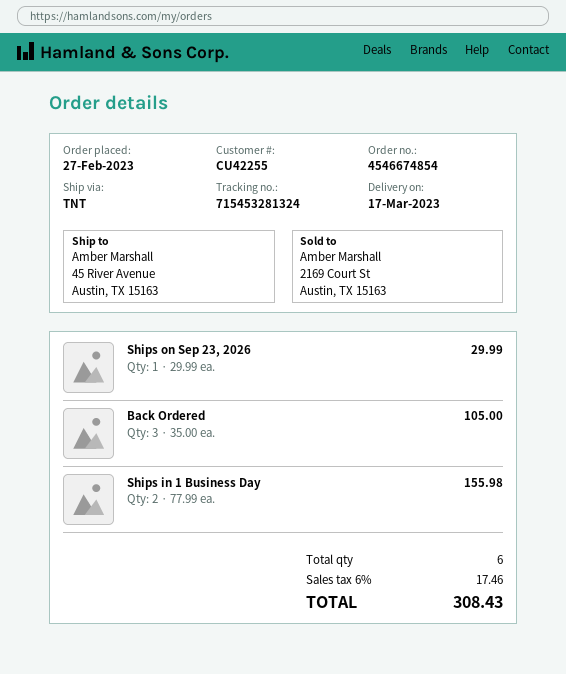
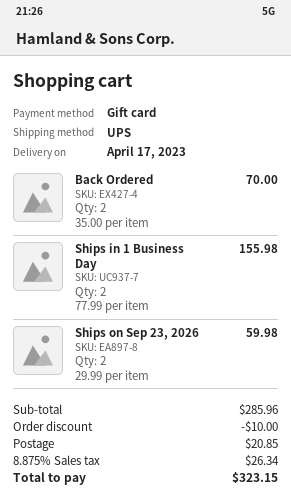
delivery date: 2023-03-17 -> 2023-04-17
shipping method: TNT -> UPS
Ships on Sep 23, 2026: 1 x 29.99 = 29.99 -> 2 x 29.99 = 59.98
Back Ordered: 3 x 35.00 = 105.00 -> 2 x 35.00 = 70.00
discount: none -> 10.00
shipping: none -> 20.85
tax: 6% = 17.46 -> 8.875% = 26.34
total: 308.43 -> 323.15

